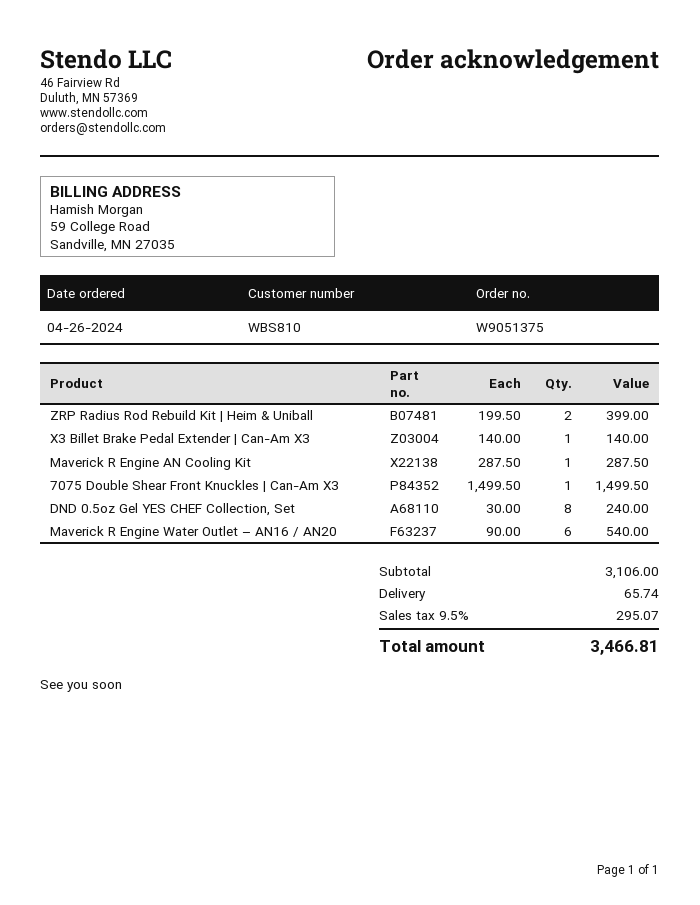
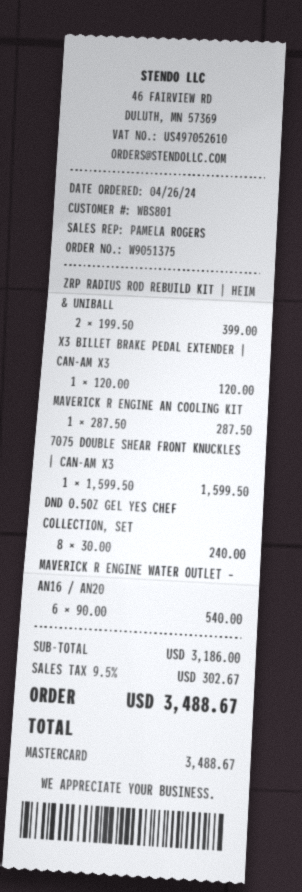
customer number: WBS810 -> WBS801
X3 Billet Brake Pedal Extender | Can-Am X3: 1 x 140.00 = 140.00 -> 1 x 120.00 = 120.00
7075 Double Shear Front Knuckles | Can-Am X3: 1 x 1499.50 = 1499.50 -> 1 x 1599.50 = 1599.50
subtotal: 3106.00 -> 3186.00
shipping: 65.74 -> none
tax: 9.5% = 295.07 -> 9.5% = 302.67
total: 3466.81 -> 3488.67

